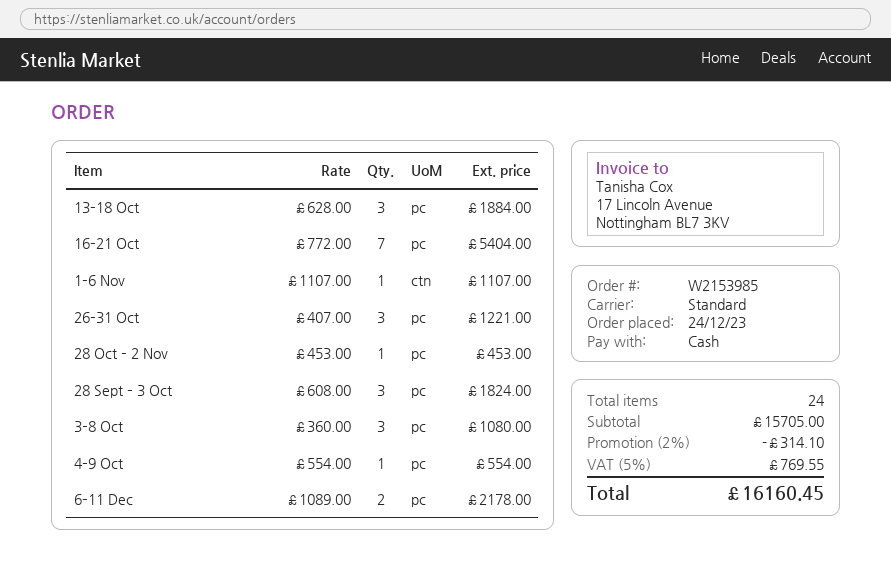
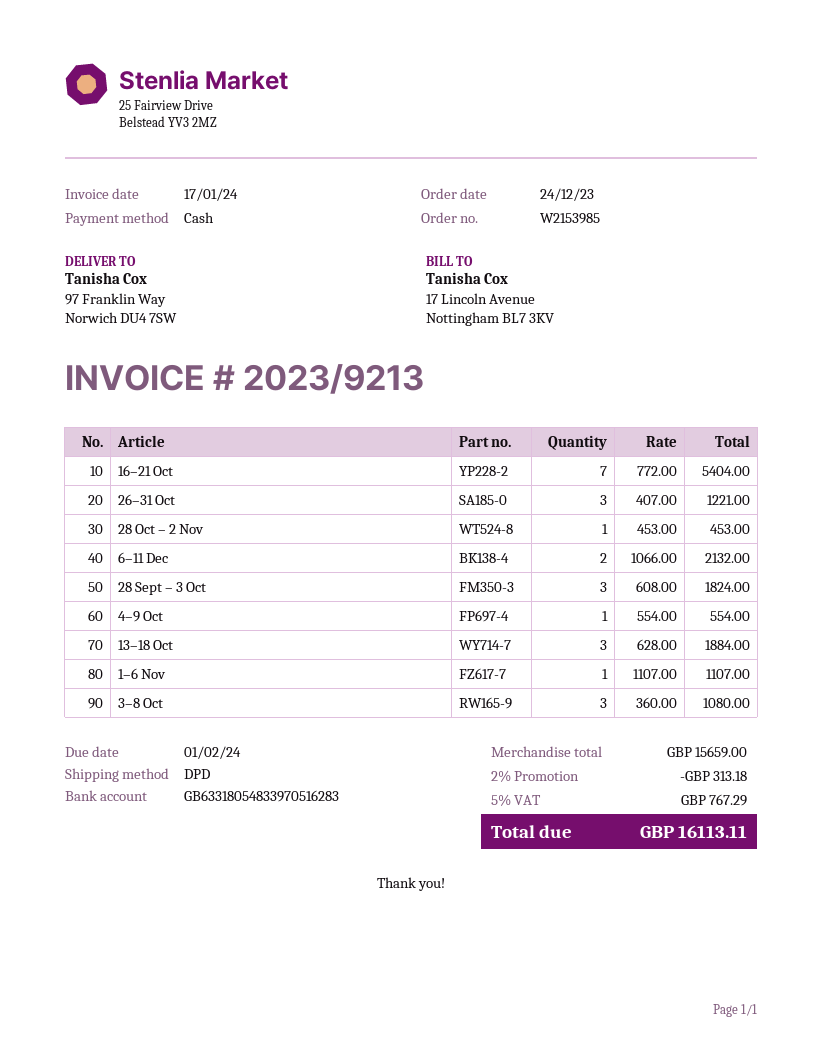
shipping method: standard -> DPD
6–11 Dec: 2 x 1089.00 = 2178.00 -> 2 x 1066.00 = 2132.00
subtotal: 15705.00 -> 15659.00
discount: 2% = 314.10 -> 2% = 313.18
tax: 5% = 769.55 -> 5% = 767.29
total: 16160.45 -> 16113.11

